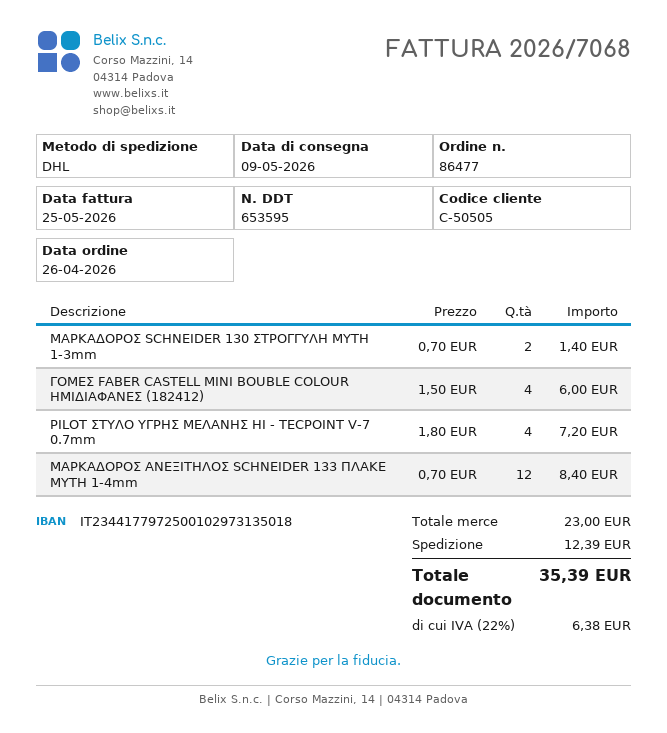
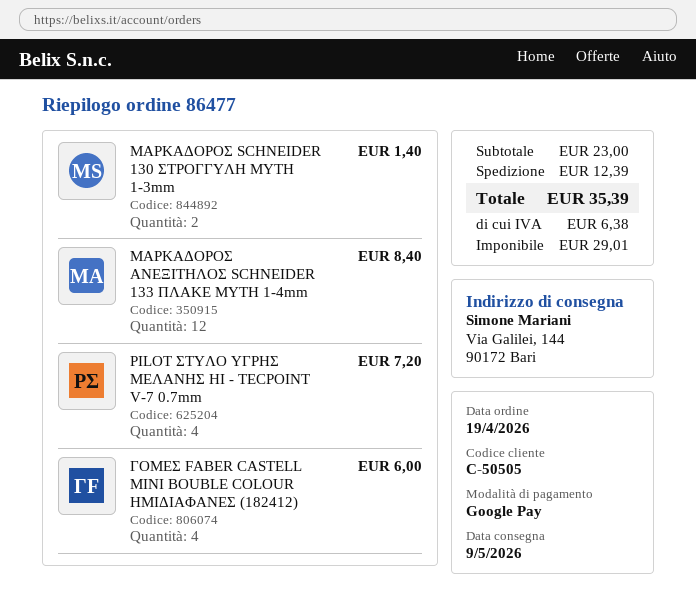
order date: 2026-04-26 -> 2026-04-19

